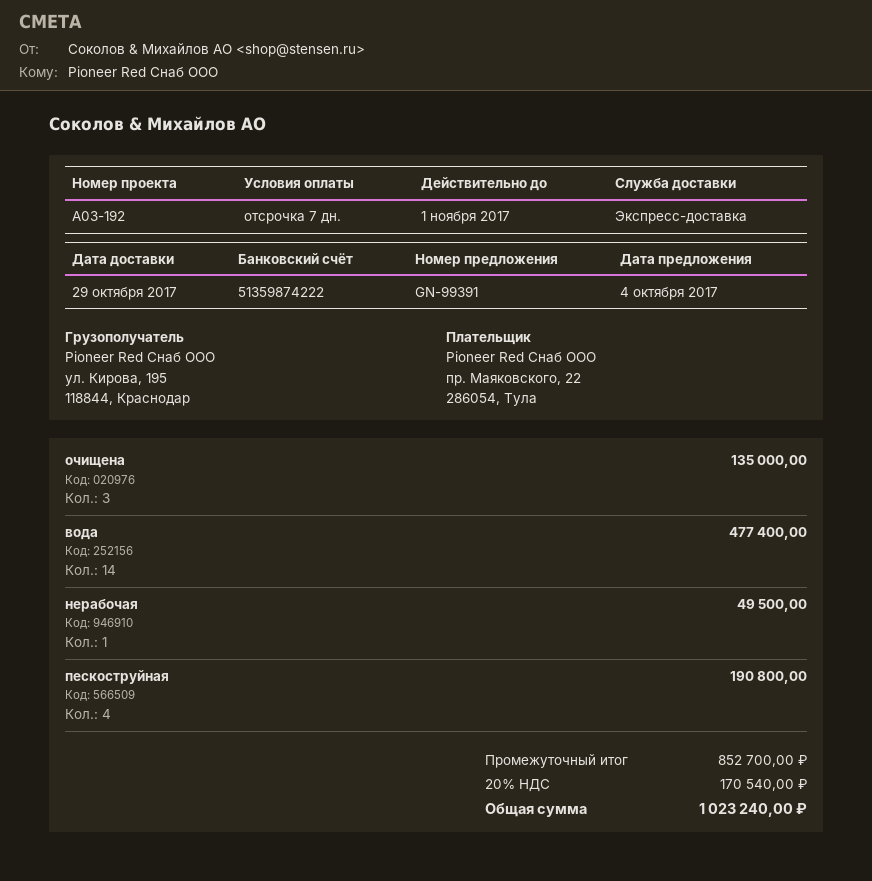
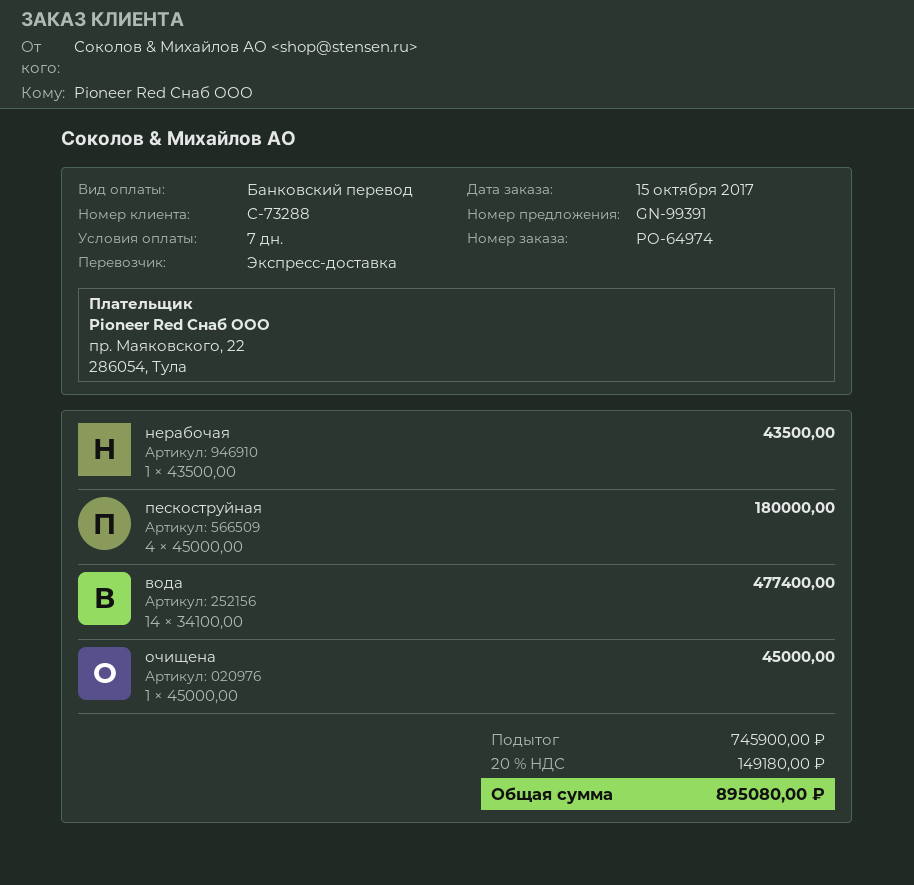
очищена: 3 for 135000.00 -> 1 for 45000.00
нерабочая: 1 for 49500.00 -> 1 for 43500.00
пескоструйная: 4 for 190800.00 -> 4 for 180000.00
subtotal: 852700.00 -> 745900.00
tax: 20% = 170540.00 -> 20% = 149180.00
total: 1023240.00 -> 895080.00

